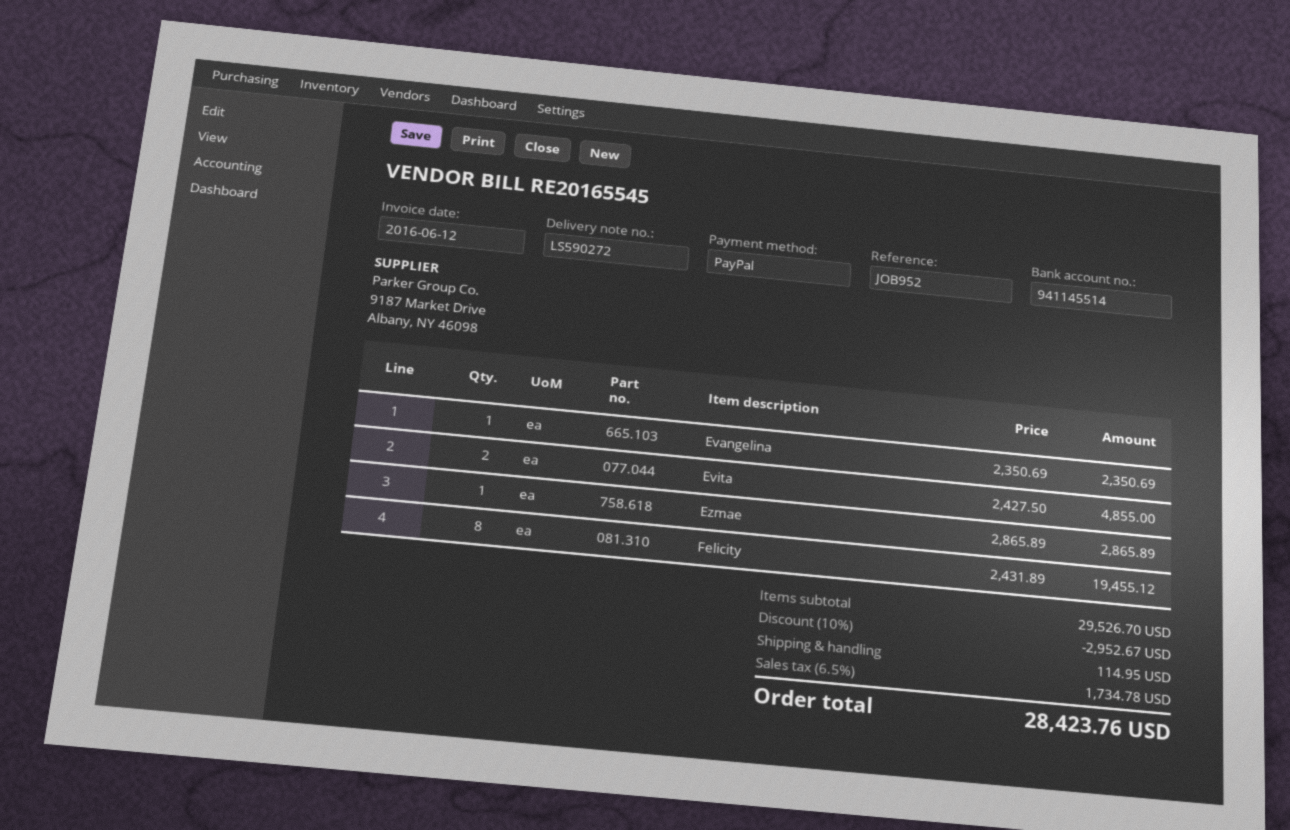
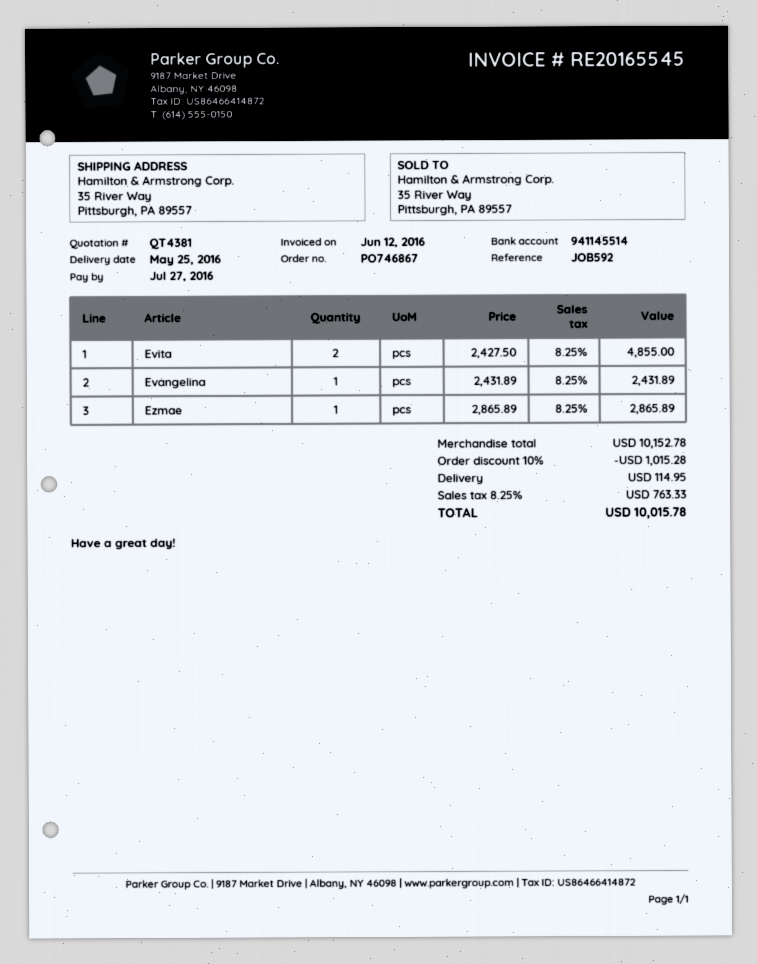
reference: JOB952 -> JOB592
Evangelina: 1 x 2350.69 = 2350.69 -> 1 x 2431.89 = 2431.89
Felicity: 8 x 2431.89 = 19455.12 -> none
subtotal: 29526.70 -> 10152.78
discount: 10% = 2952.67 -> 10% = 1015.28
tax: 6.5% = 1734.78 -> 8.25% = 763.33
total: 28423.76 -> 10015.78

